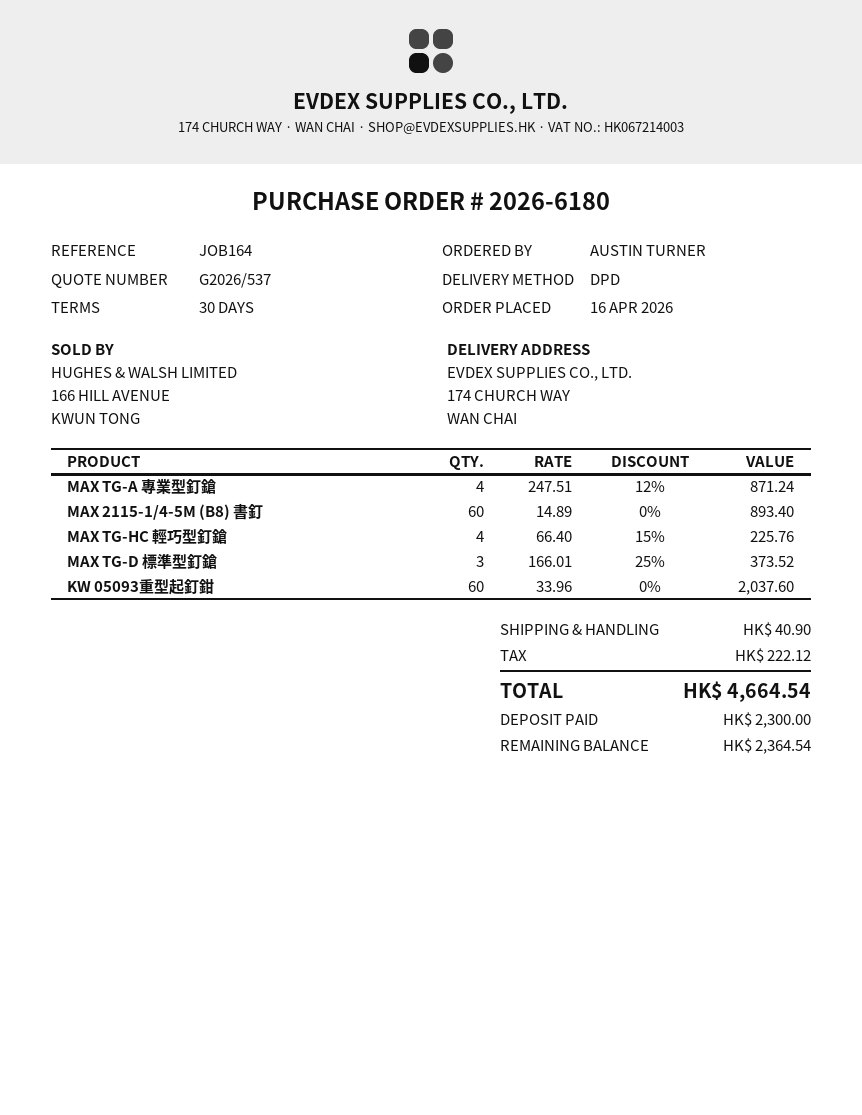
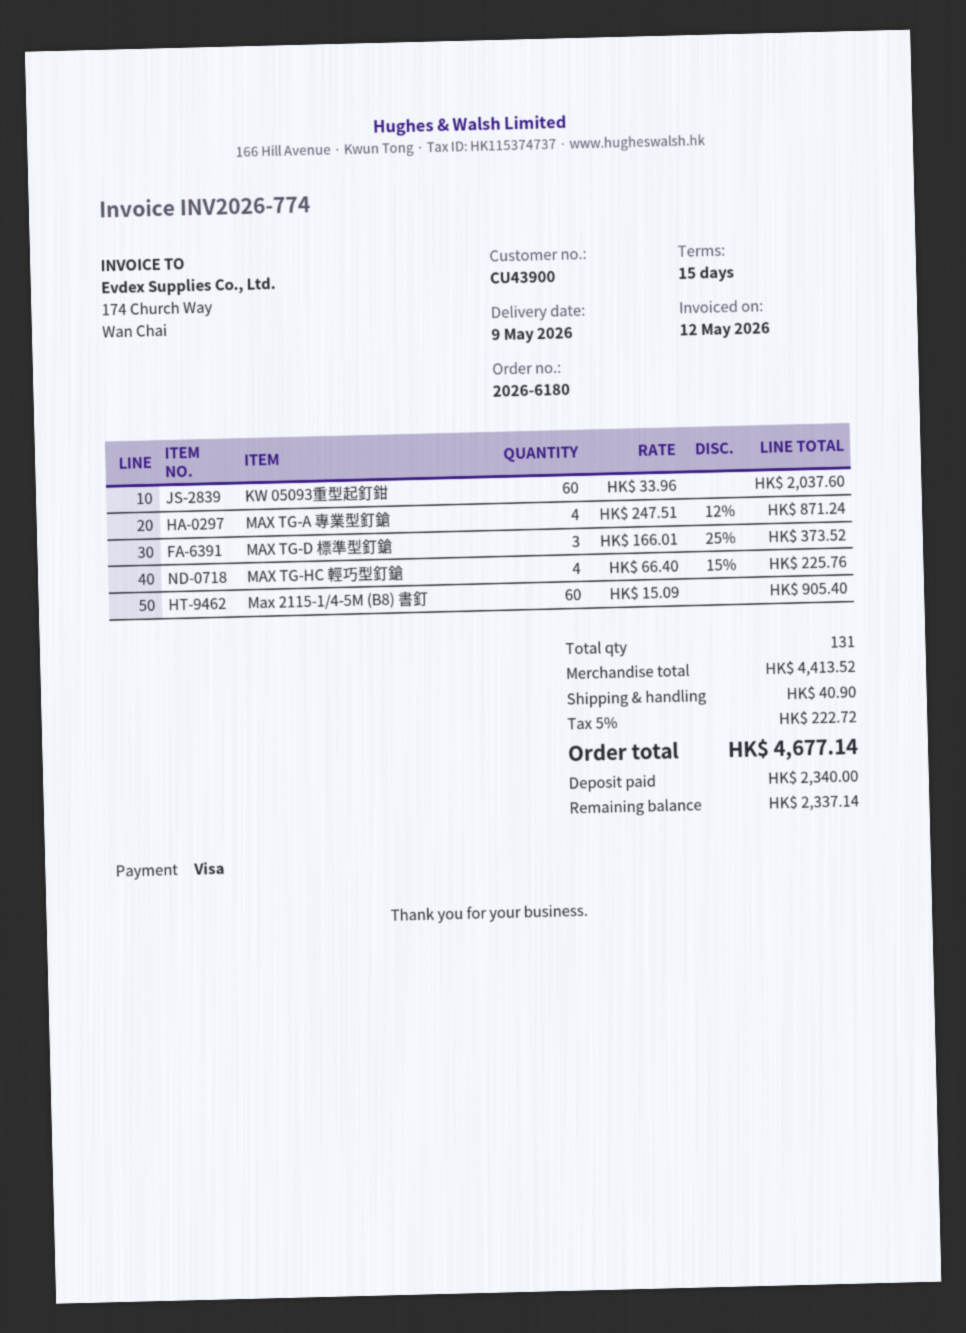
payment terms: 30 days -> 15 days
MAX 2115-1/4-5M (B8) 書釘: 60 x 14.89 = 893.40 -> 60 x 15.09 = 905.40
tax: 222.12 -> 222.72
total: 4664.54 -> 4677.14
deposit: 2300.00 -> 2340.00
balance: 2364.54 -> 2337.14

